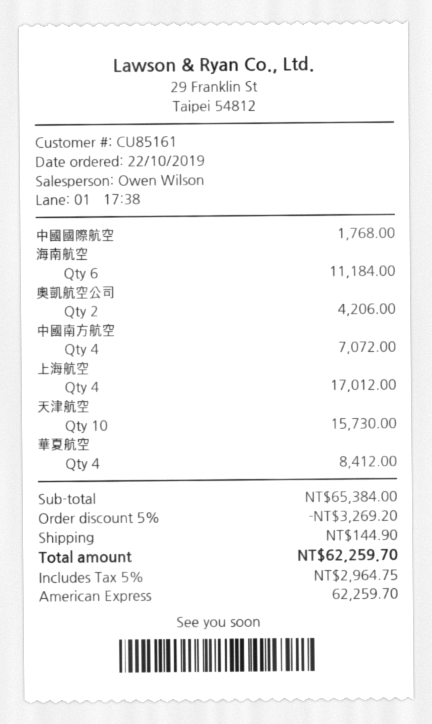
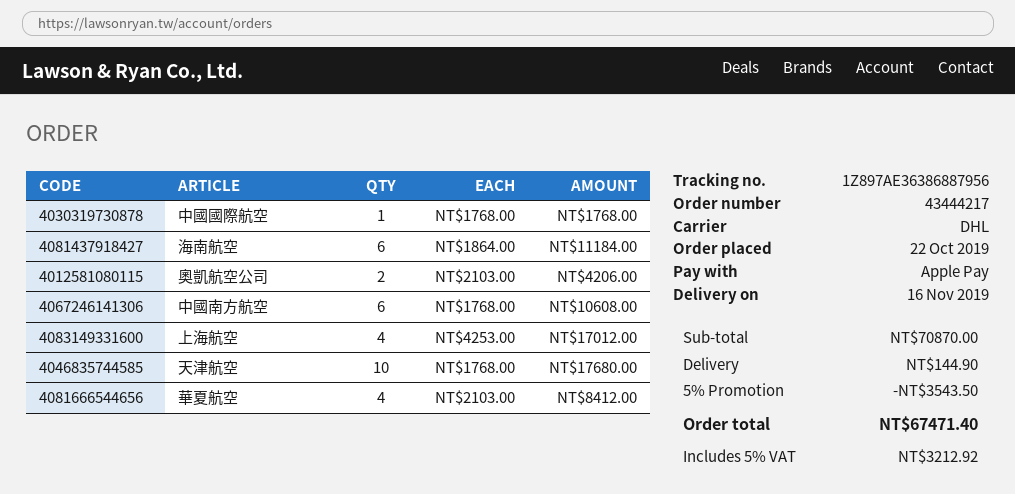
payment method: American Express -> Apple Pay
中國南方航空: 4 for 7072.00 -> 6 for 10608.00
天津航空: 10 for 15730.00 -> 10 for 17680.00
subtotal: 65384.00 -> 70870.00
discount: 5% = 3269.20 -> 5% = 3543.50
tax: 5% = 2964.75 -> 5% = 3212.92
total: 62259.70 -> 67471.40

